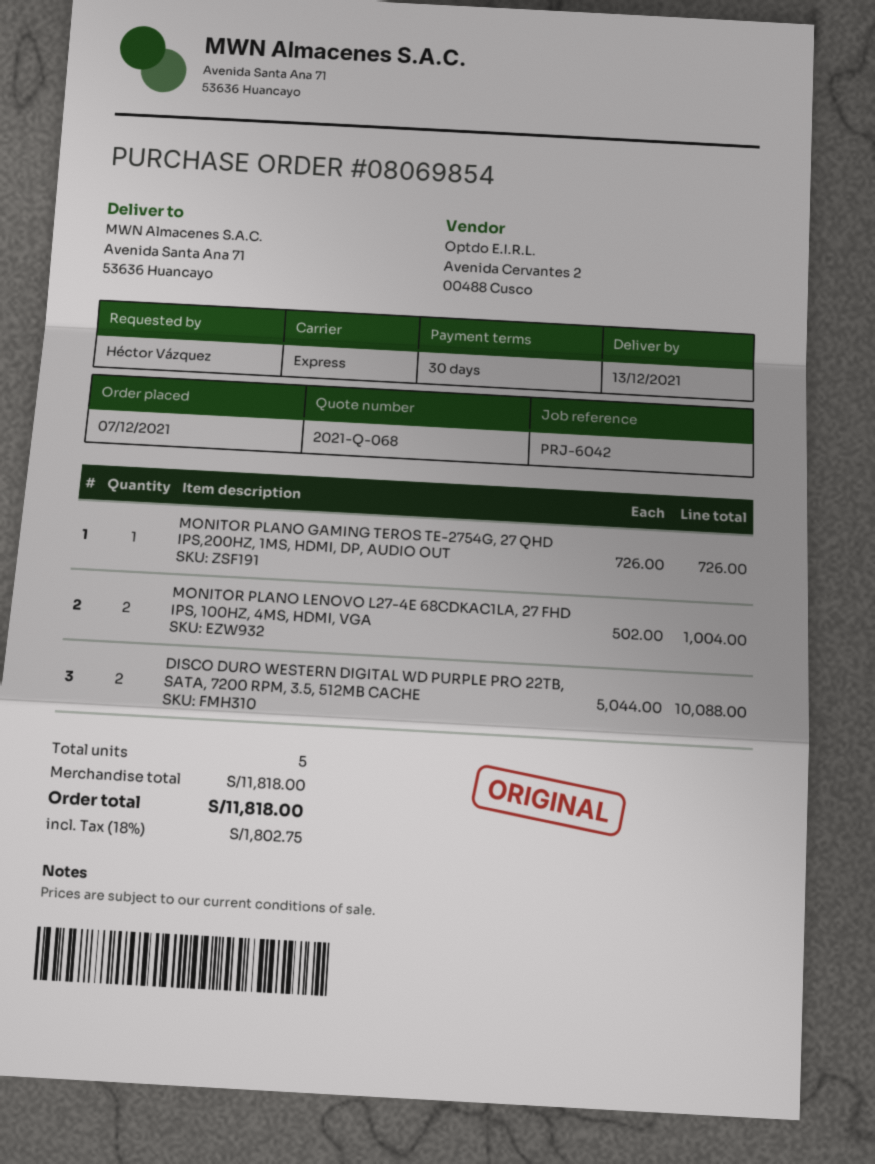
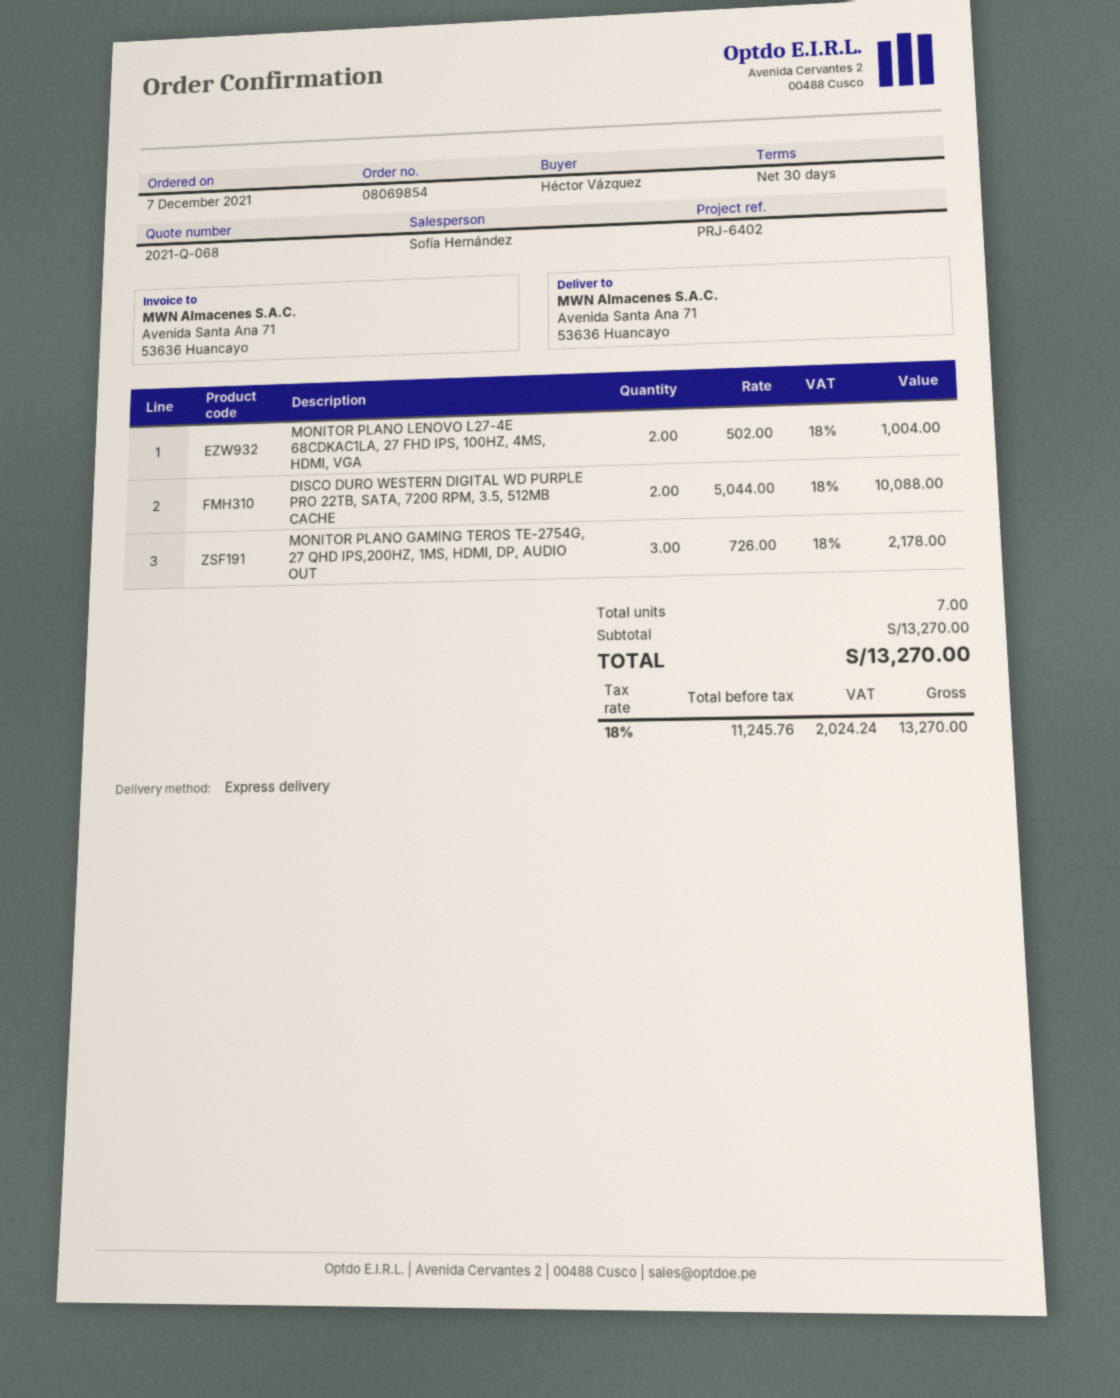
reference: PRJ-6042 -> PRJ-6402
MONITOR PLANO GAMING TEROS TE-2754G, 27 QHD IPS,200HZ, 1MS, HDMI, DP, AUDIO OUT: 1 x 726.00 = 726.00 -> 3 x 726.00 = 2178.00
total quantity: 5 -> 7
subtotal: 11818.00 -> 13270.00
tax: 18% = 1802.75 -> 18% = 2024.24
total: 11818.00 -> 13270.00

